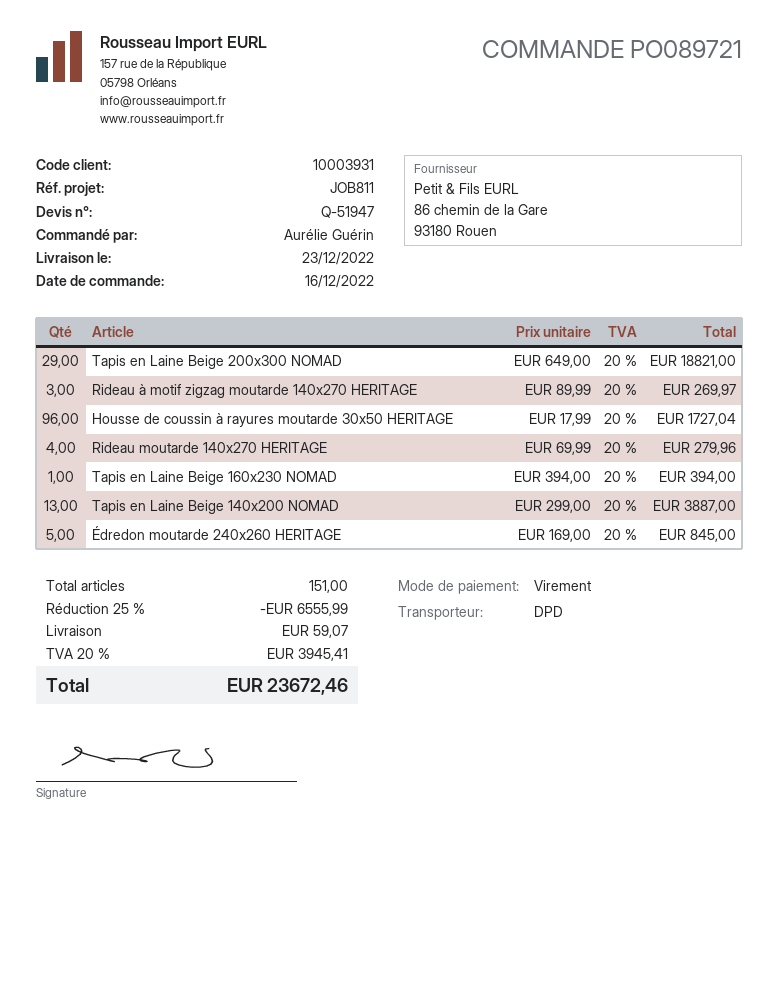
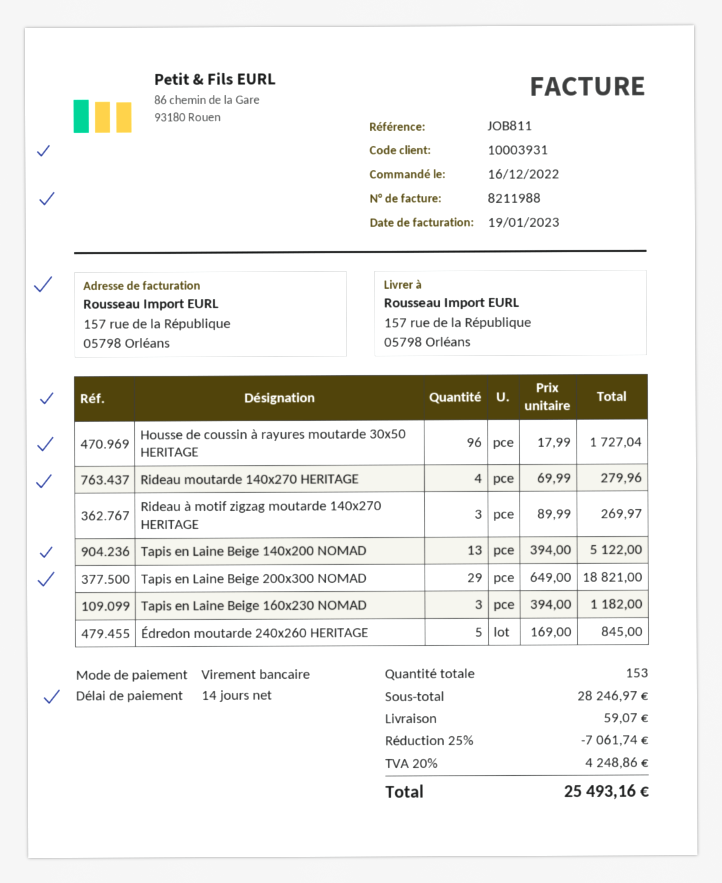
Tapis en Laine Beige 160x230 NOMAD: 1 x 394.00 = 394.00 -> 3 x 394.00 = 1182.00
Tapis en Laine Beige 140x200 NOMAD: 13 x 299.00 = 3887.00 -> 13 x 394.00 = 5122.00
total quantity: 151 -> 153
discount: 25% = 6555.99 -> 25% = 7061.74
tax: 20% = 3945.41 -> 20% = 4248.86
total: 23672.46 -> 25493.16

